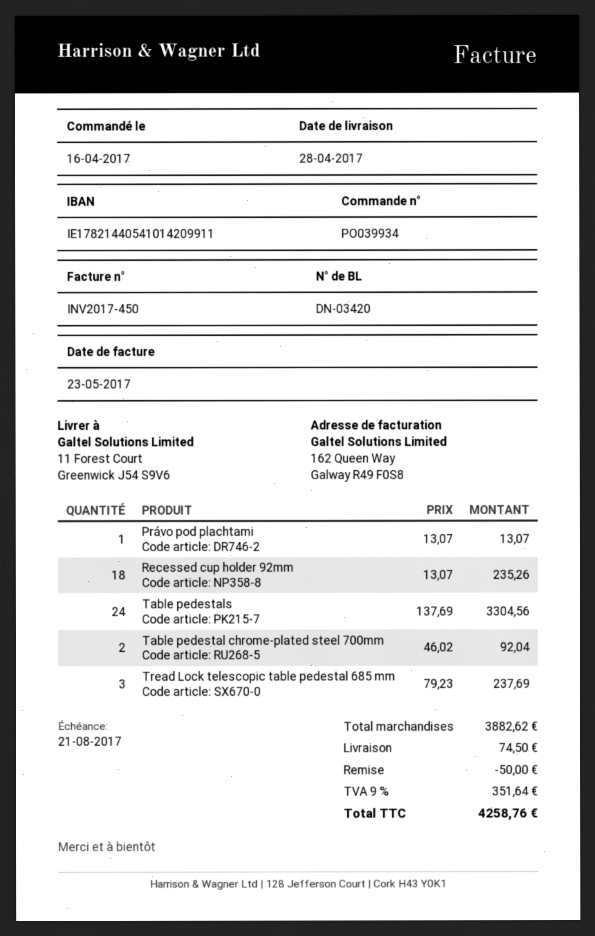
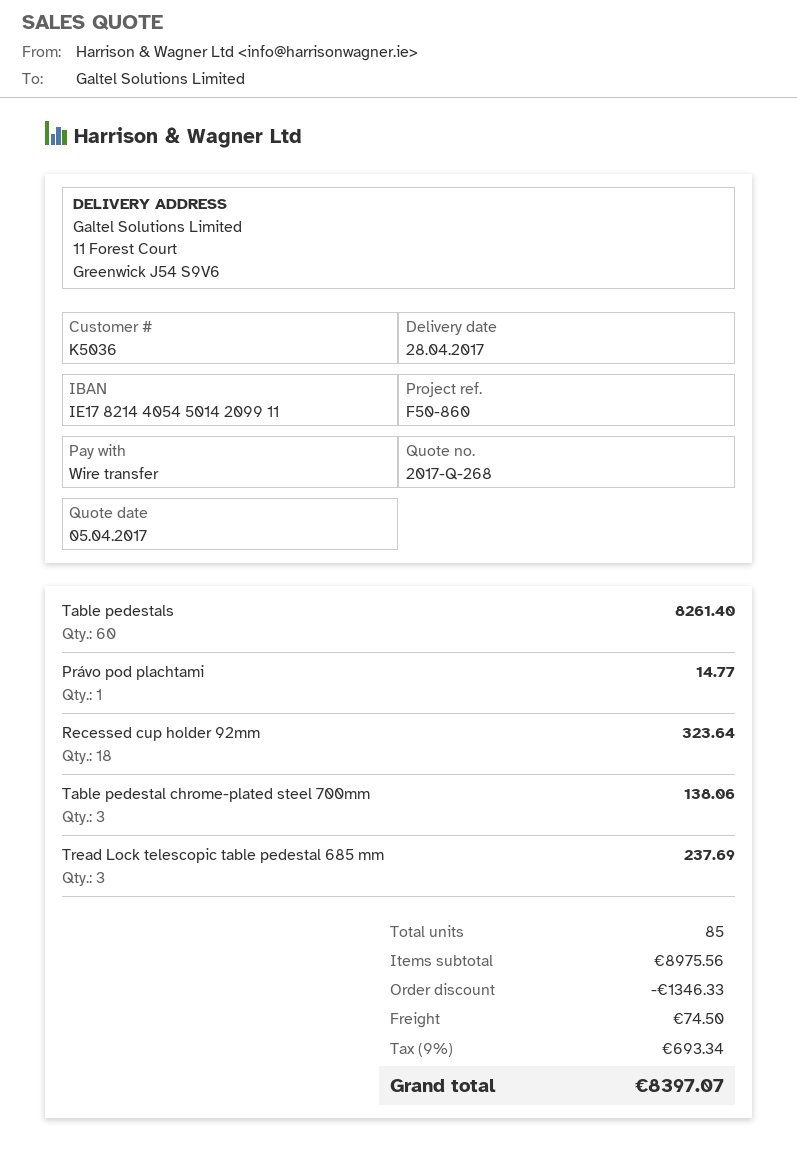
bank account: IE17821440541014209911 -> IE17821440545014209911
Právo pod plachtami: 1 for 13.07 -> 1 for 14.77
Recessed cup holder 92mm: 18 for 235.26 -> 18 for 323.64
Table pedestals: 24 for 3304.56 -> 60 for 8261.40
Table pedestal chrome-plated steel 700mm: 2 for 92.04 -> 3 for 138.06
subtotal: 3882.62 -> 8975.56
discount: 50.00 -> 1346.33
tax: 9% = 351.64 -> 9% = 693.34
total: 4258.76 -> 8397.07

